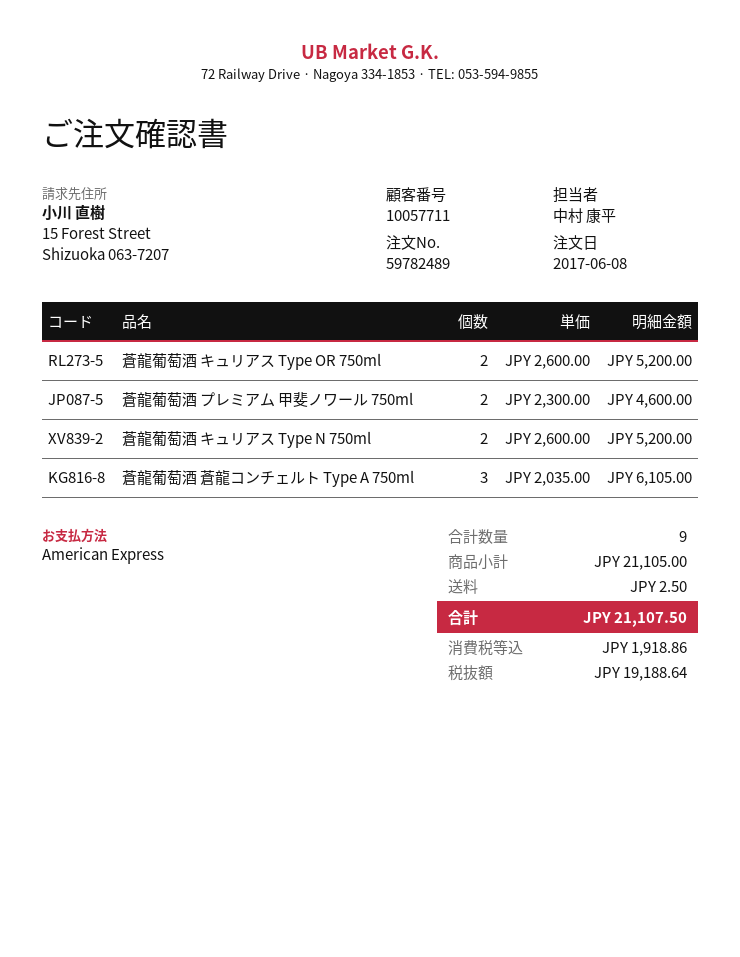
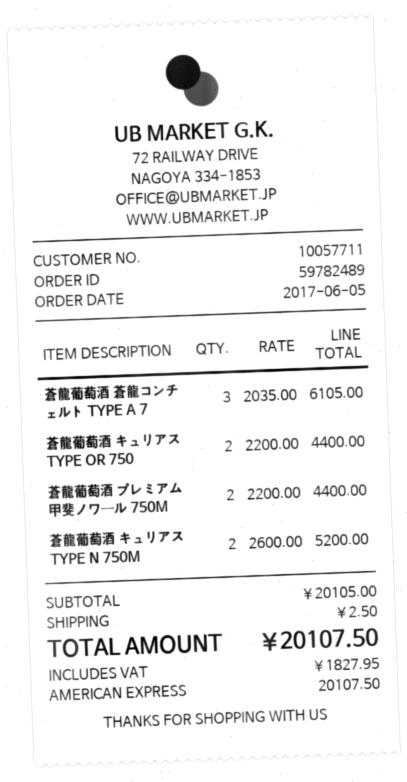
order date: 2017-06-08 -> 2017-06-05
蒼龍葡萄酒 キュリアス Type OR 750ml: 2 x 2600.00 = 5200.00 -> 2 x 2200.00 = 4400.00
蒼龍葡萄酒 プレミアム 甲斐ノワール 750ml: 2 x 2300.00 = 4600.00 -> 2 x 2200.00 = 4400.00
subtotal: 21105.00 -> 20105.00
tax: 1918.86 -> 1827.95
total: 21107.50 -> 20107.50

